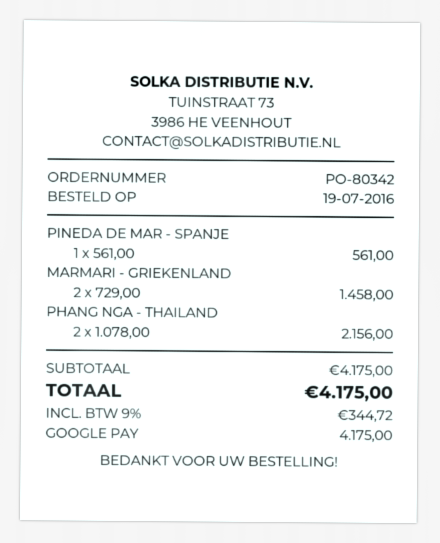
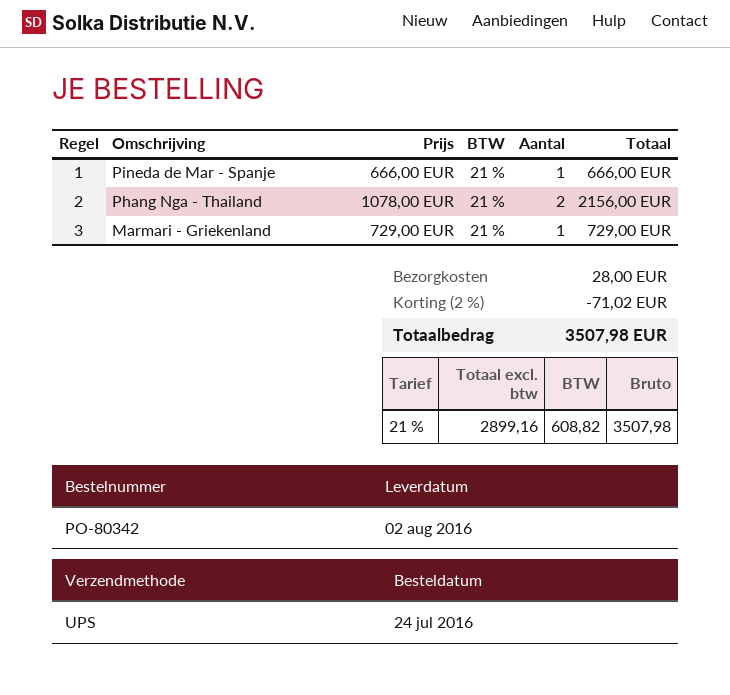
order date: 2016-07-19 -> 2016-07-24
PINEDA DE MAR - SPANJE: 1 x 561.00 = 561.00 -> 1 x 666.00 = 666.00
MARMARI - GRIEKENLAND: 2 x 729.00 = 1458.00 -> 1 x 729.00 = 729.00
discount: none -> 2% = 71.02
shipping: none -> 28.00
tax: 9% = 344.72 -> 21% = 608.82
total: 4175.00 -> 3507.98

